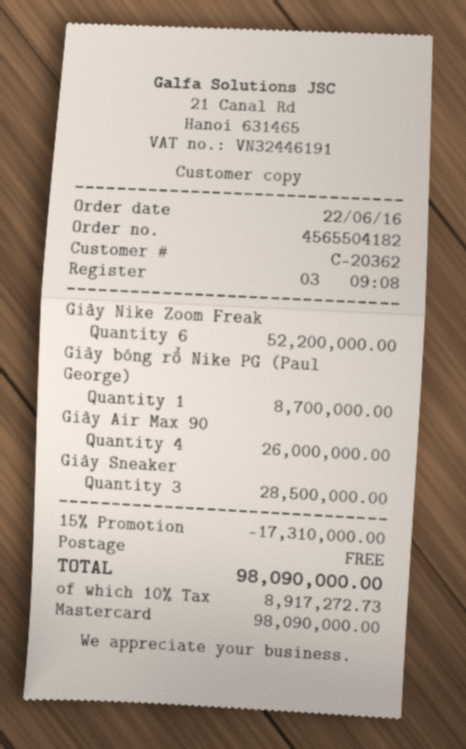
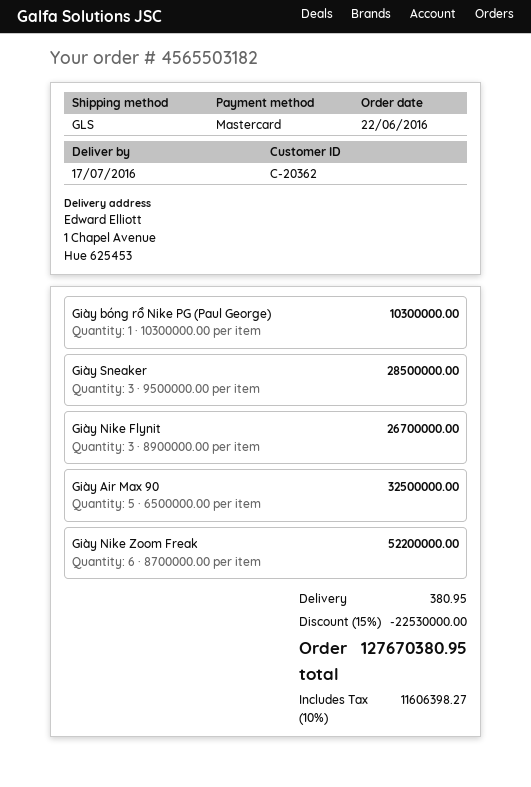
order number: 4565504182 -> 4565503182
Giày bóng rổ Nike PG (Paul George): 1 for 8700000.00 -> 1 for 10300000.00
Giày Air Max 90: 4 for 26000000.00 -> 5 for 32500000.00
Giày Nike Flynit: none -> 3 for 26700000.00
discount: 15% = 17310000.00 -> 15% = 22530000.00
shipping: 0.00 -> 380.95
tax: 10% = 8917272.73 -> 10% = 11606398.27
total: 98090000.00 -> 127670380.95

